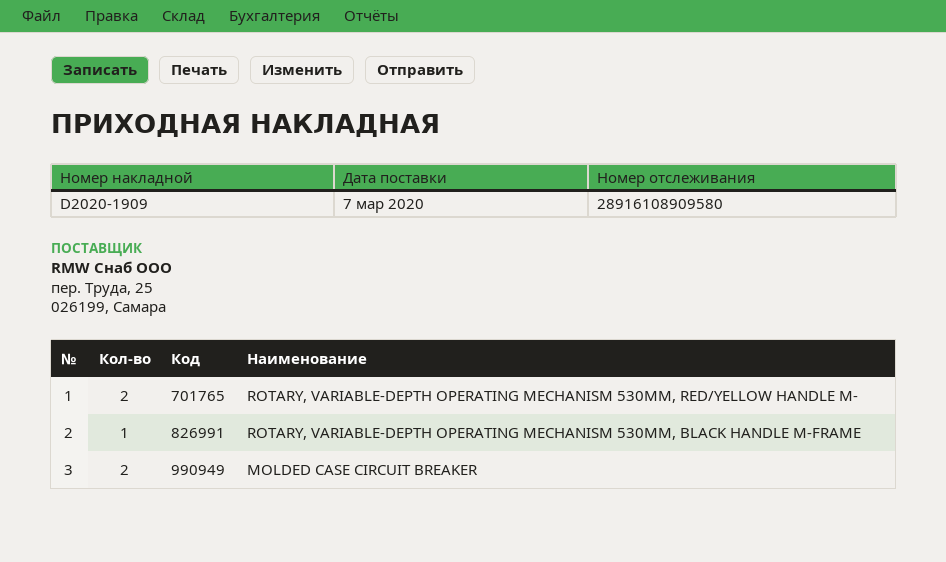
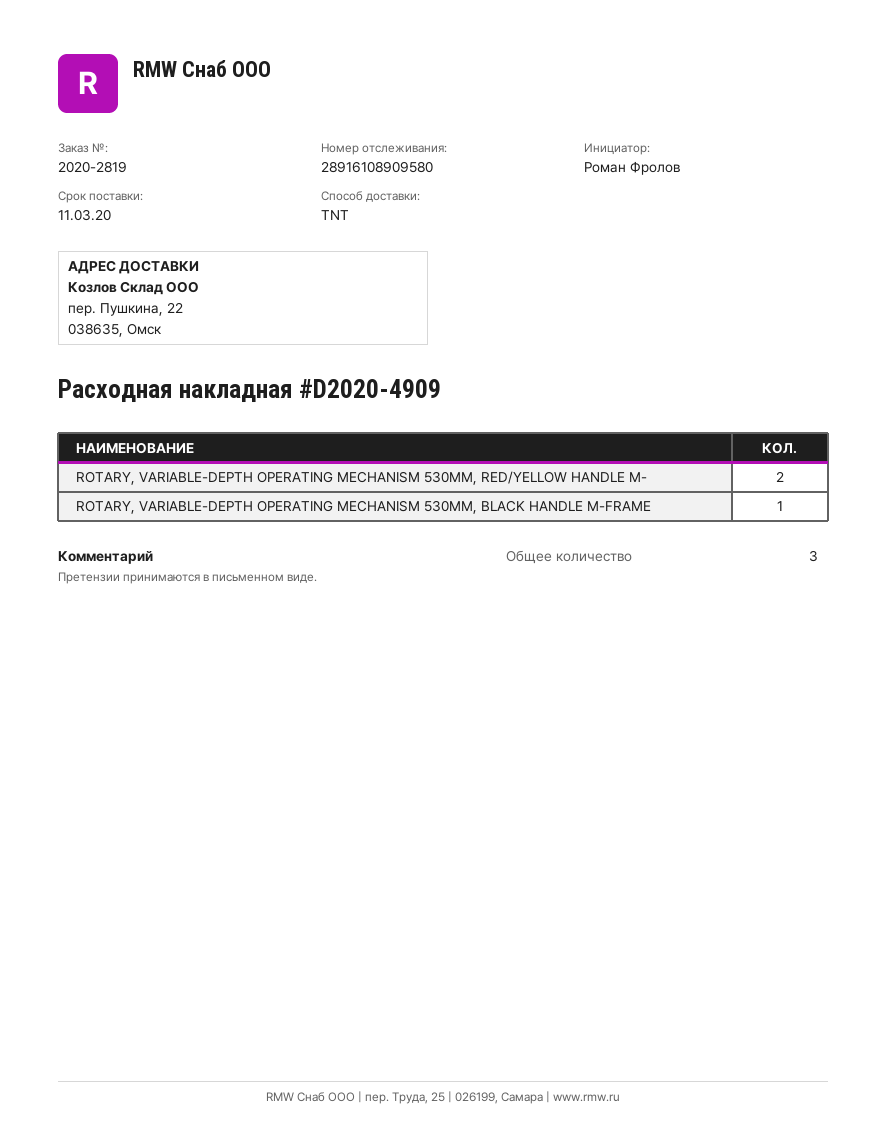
delivery note number: D2020-1909 -> D2020-4909
delivery date: 2020-03-07 -> 2020-03-11
MOLDED CASE CIRCUIT BREAKER: 2 -> none

